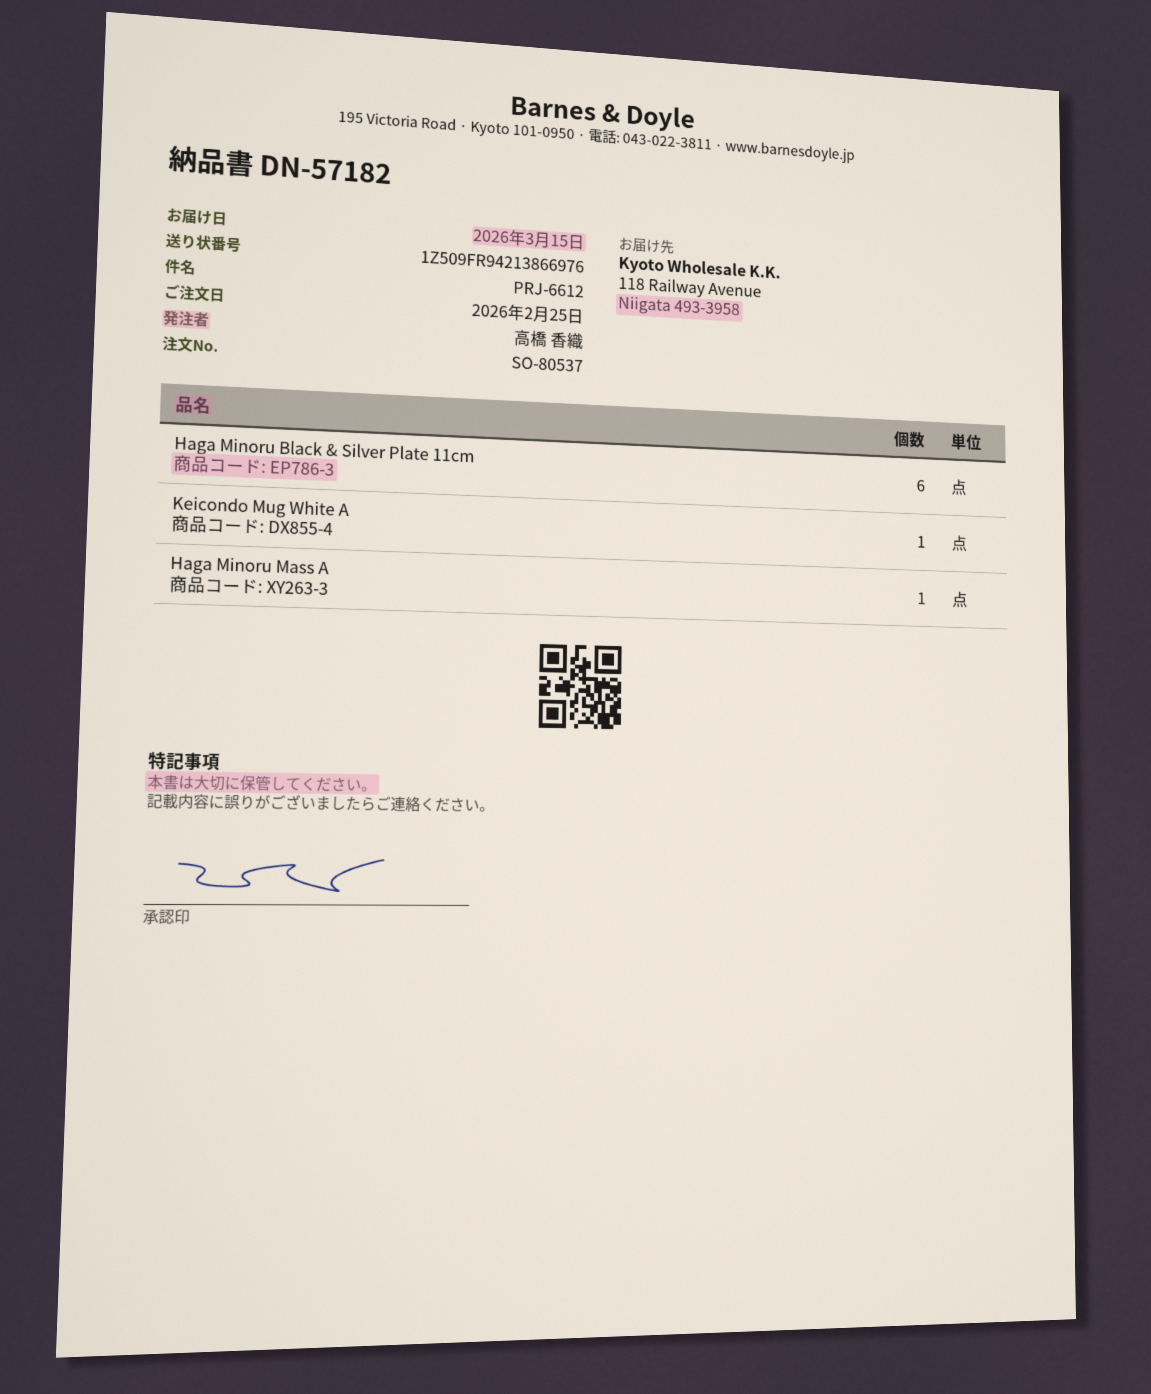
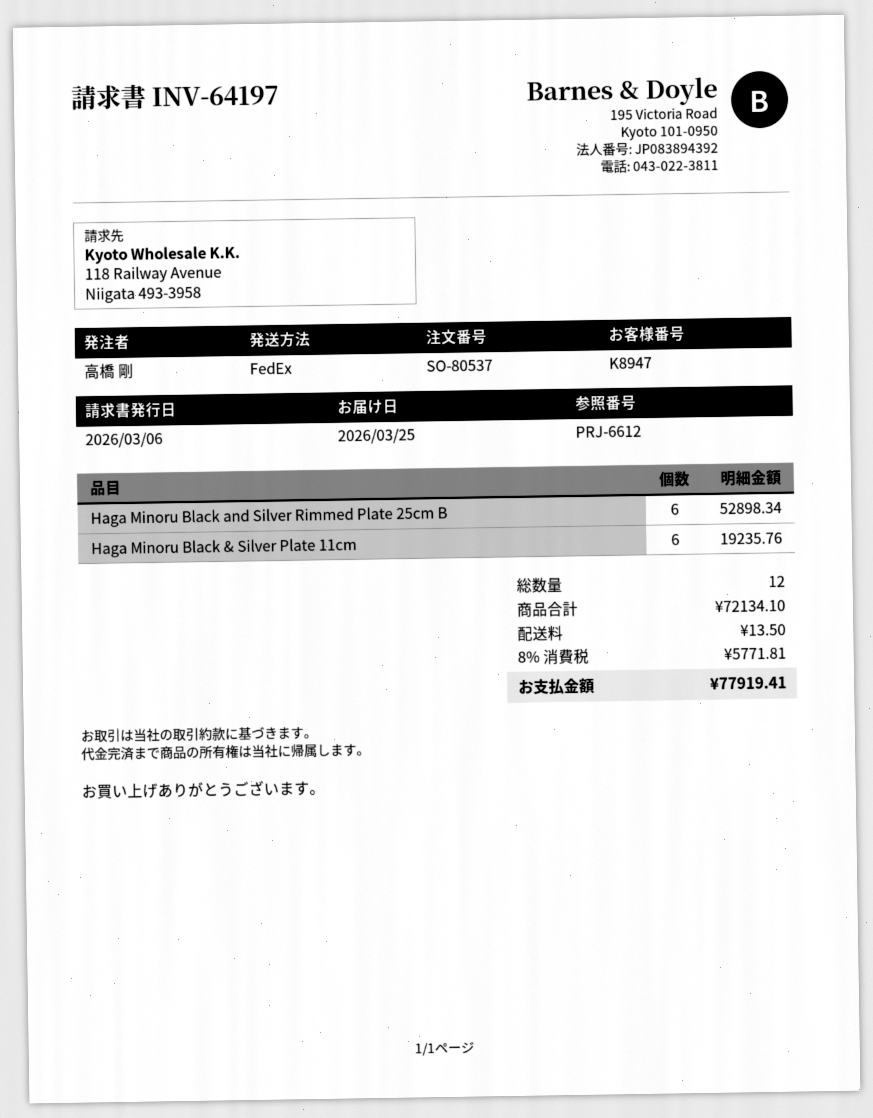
delivery date: 2026-03-15 -> 2026-03-25
ordered by: 高橋 香織 -> 高橋 剛
Keicondo Mug White A: 1 -> none
Haga Minoru Mass A: 1 -> none
Haga Minoru Black and Silver Rimmed Plate 25cm B: none -> 6

